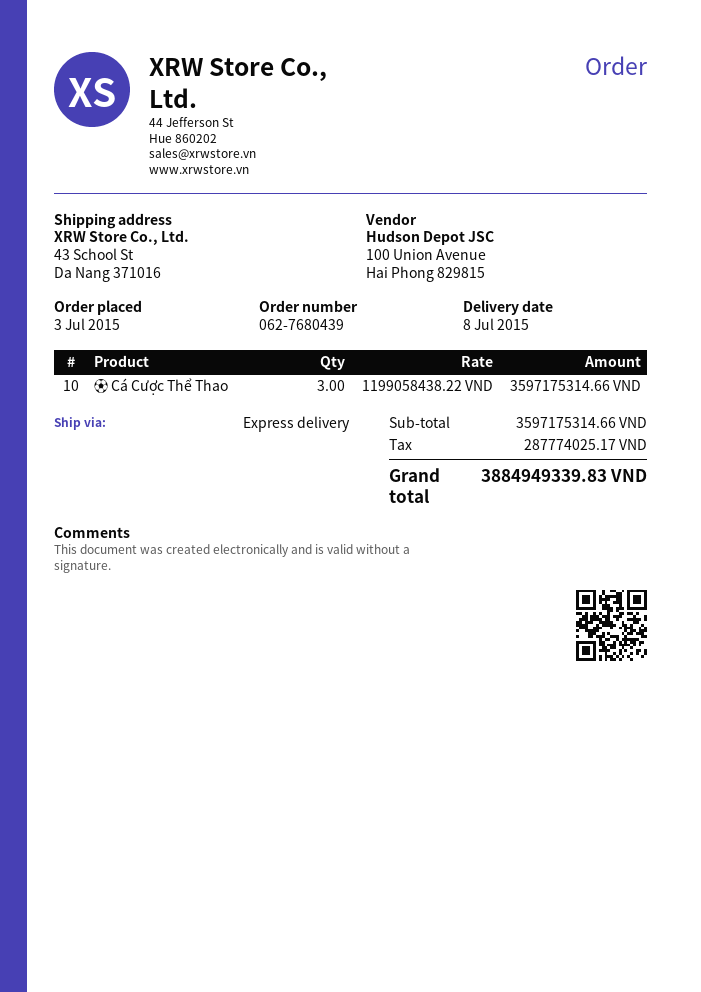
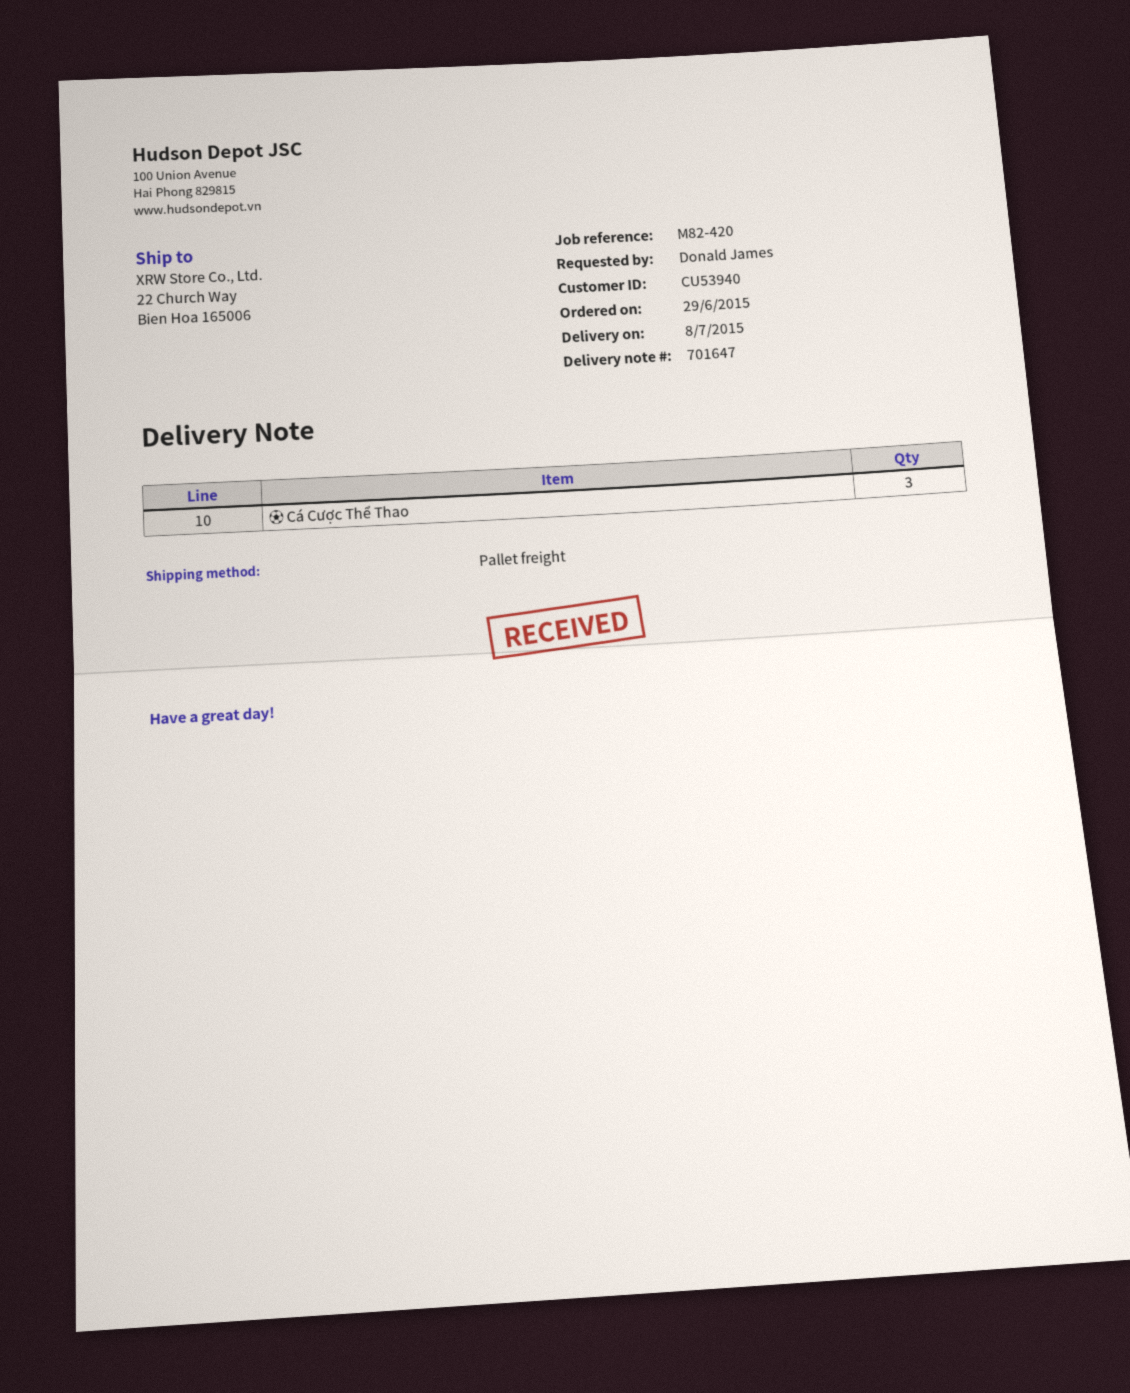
order date: 2015-07-03 -> 2015-06-29
shipping method: express -> pallet freight
ship to: 43 School St, Da Nang 371016 -> 22 Church Way, Bien Hoa 165006

